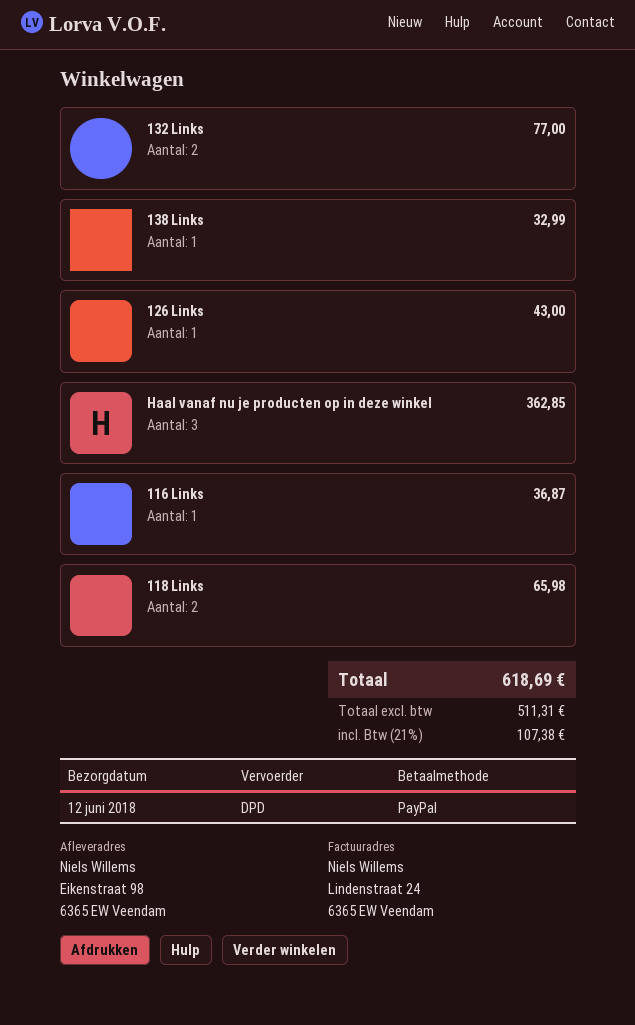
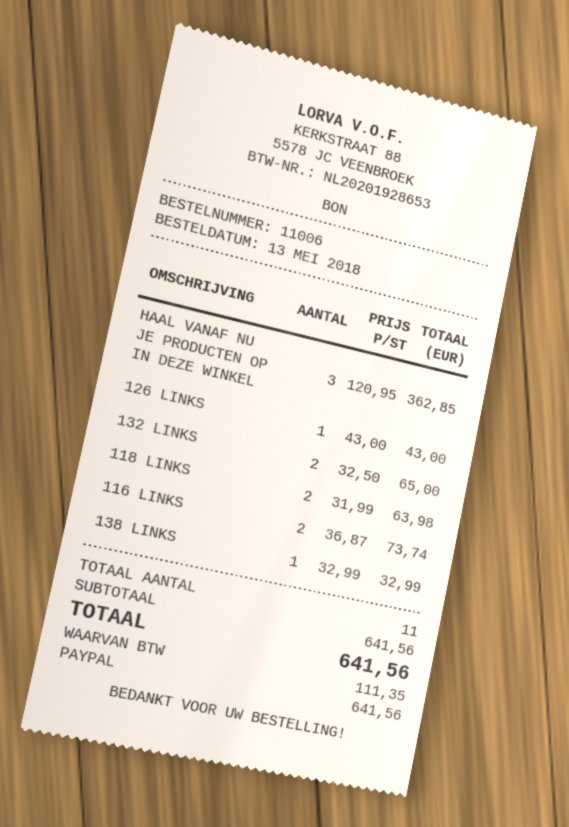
132 Links: 2 for 77.00 -> 2 for 65.00
116 Links: 1 for 36.87 -> 2 for 73.74
118 Links: 2 for 65.98 -> 2 for 63.98
tax: 107.38 -> 111.35
total: 618.69 -> 641.56

